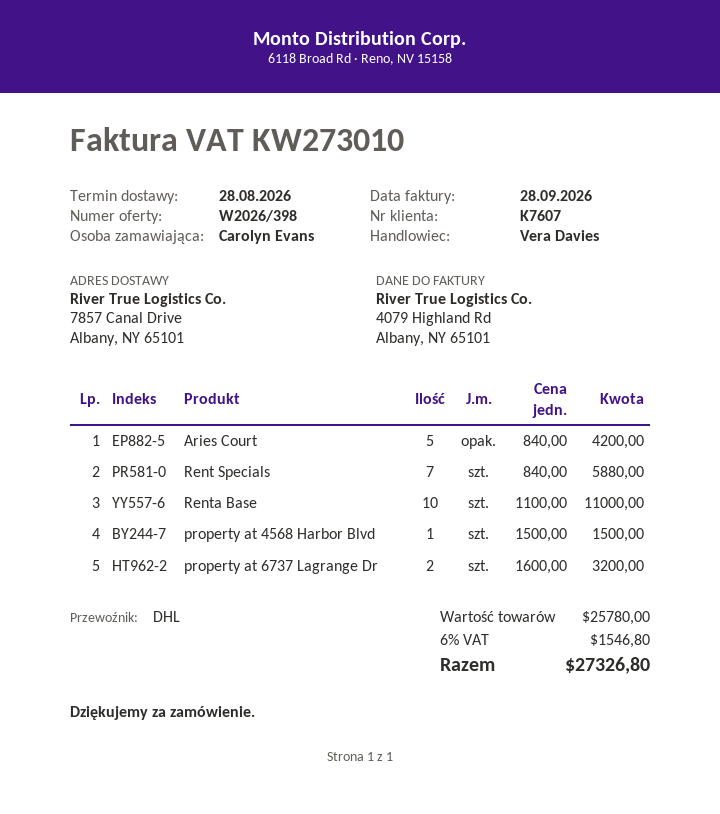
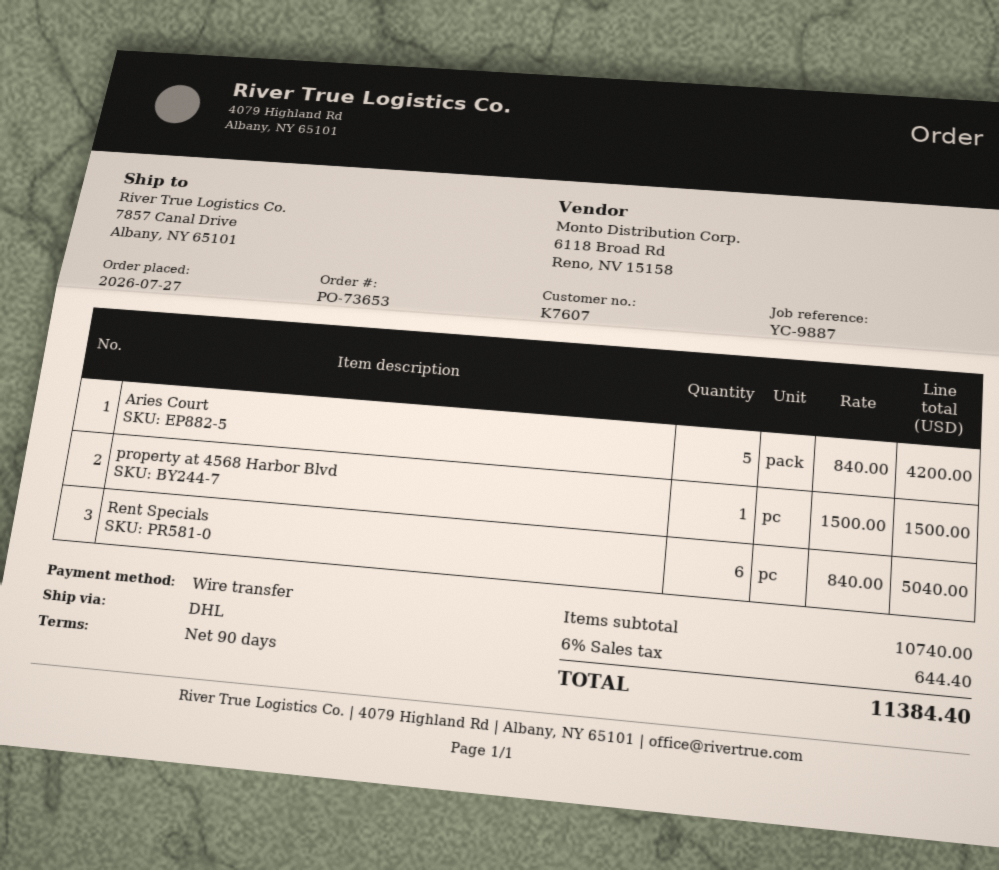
Rent Specials: 7 x 840.00 = 5880.00 -> 6 x 840.00 = 5040.00
Renta Base: 10 x 1100.00 = 11000.00 -> none
property at 6737 Lagrange Dr: 2 x 1600.00 = 3200.00 -> none
subtotal: 25780.00 -> 10740.00
tax: 6% = 1546.80 -> 6% = 644.40
total: 27326.80 -> 11384.40

